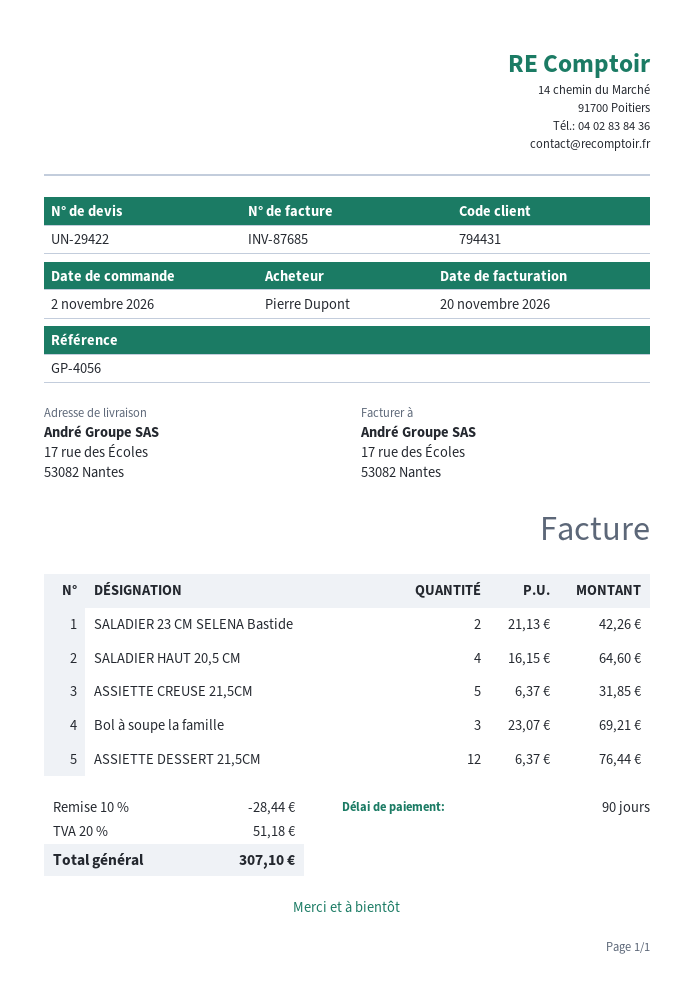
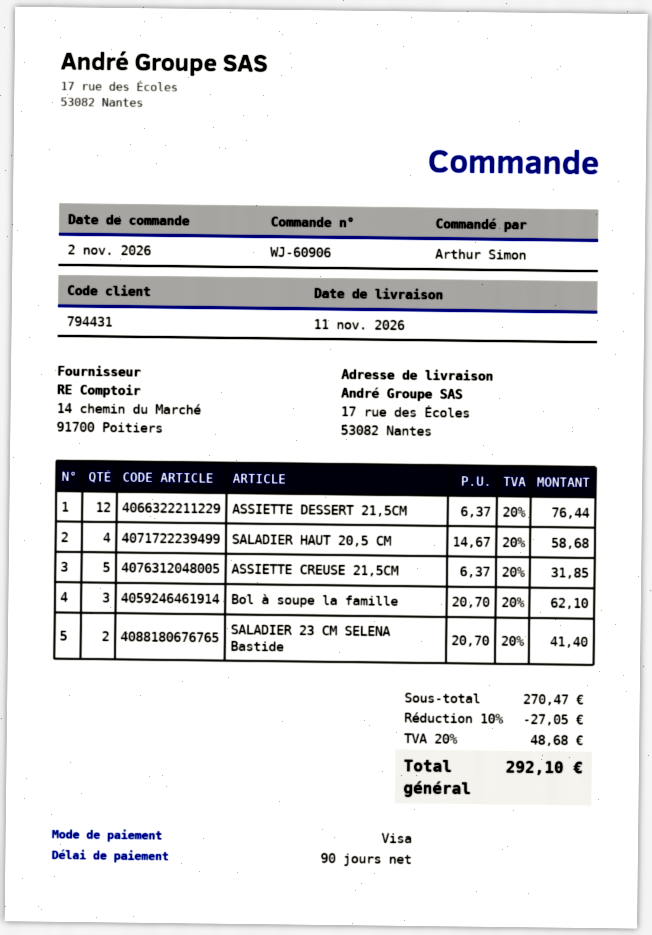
ordered by: Pierre Dupont -> Arthur Simon
SALADIER 23 CM SELENA Bastide: 2 x 21.13 = 42.26 -> 2 x 20.70 = 41.40
SALADIER HAUT 20,5 CM: 4 x 16.15 = 64.60 -> 4 x 14.67 = 58.68
Bol à soupe la famille: 3 x 23.07 = 69.21 -> 3 x 20.70 = 62.10
discount: 10% = 28.44 -> 10% = 27.05
tax: 20% = 51.18 -> 20% = 48.68
total: 307.10 -> 292.10

